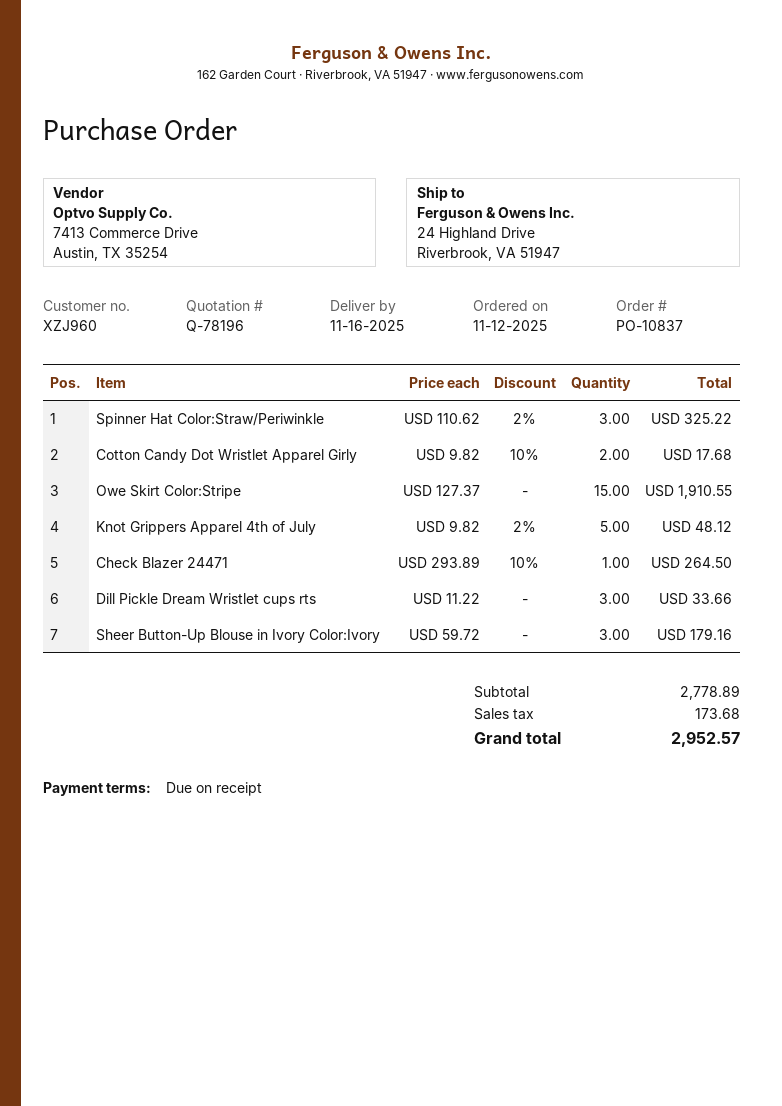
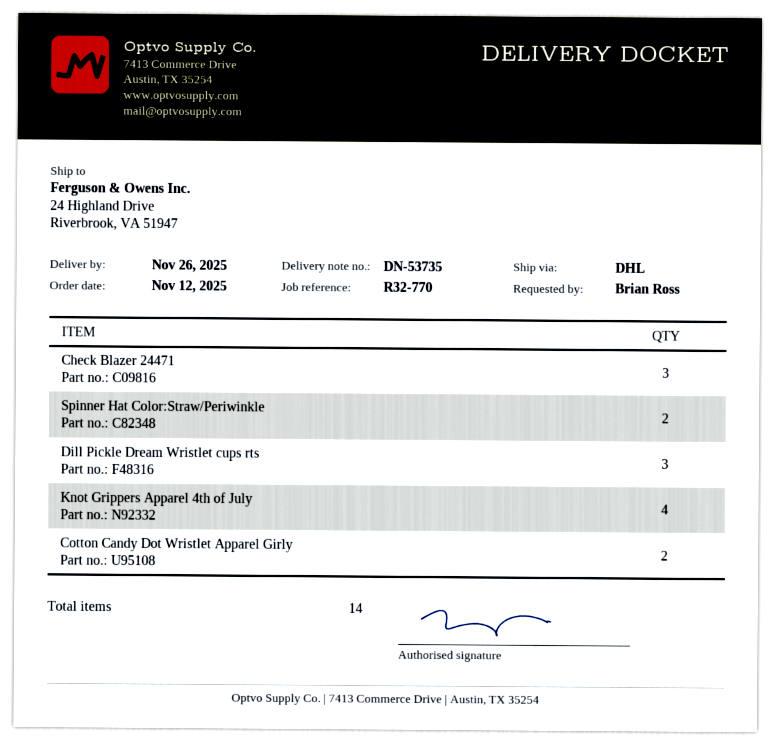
delivery date: 2025-11-16 -> 2025-11-26
Spinner Hat Color:Straw/Periwinkle: 3 -> 2
Owe Skirt Color:Stripe: 15 -> none
Knot Grippers Apparel 4th of July: 5 -> 4
Check Blazer 24471: 1 -> 3
Sheer Button-Up Blouse in Ivory Color:Ivory: 3 -> none

